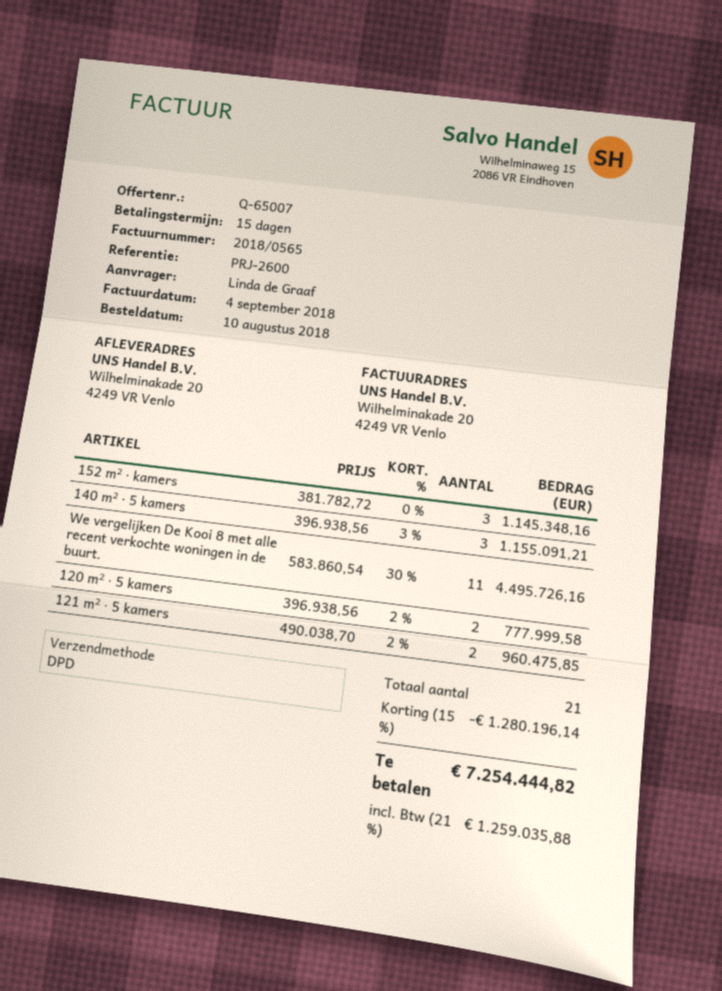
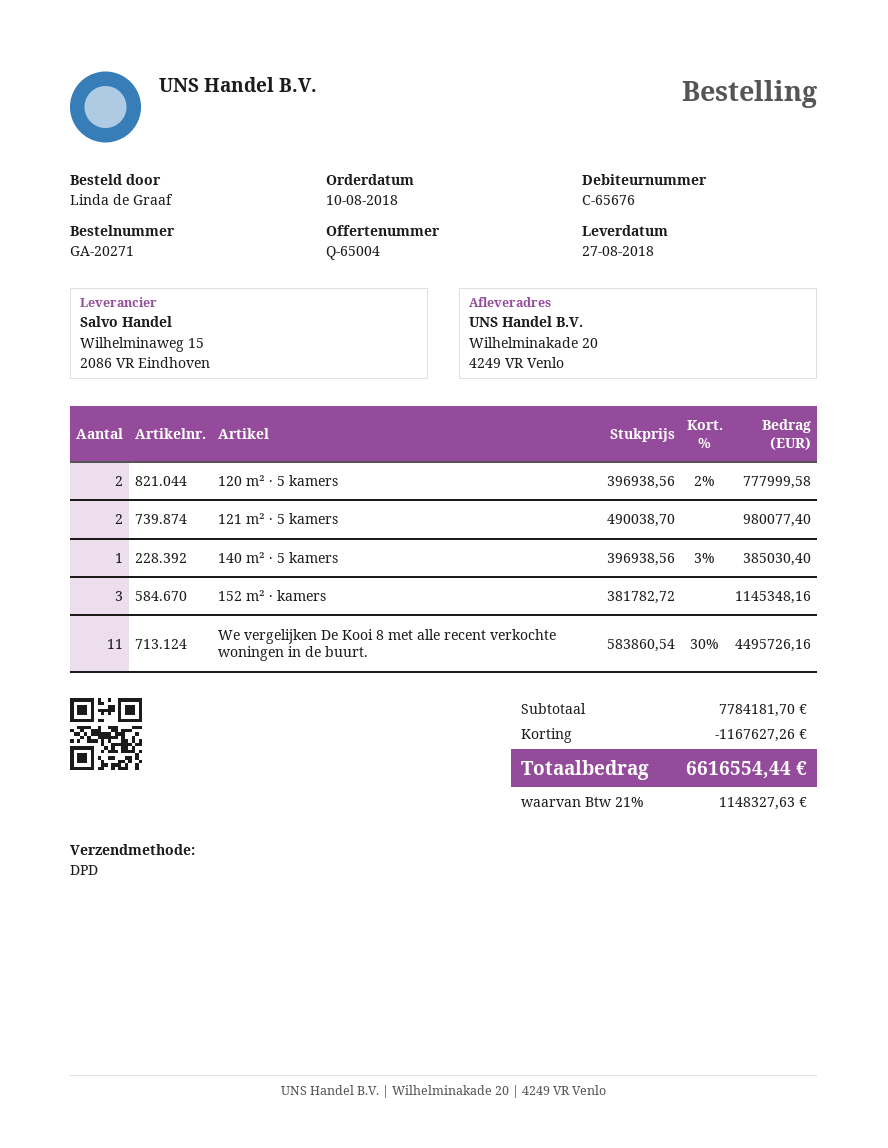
quote number: Q-65007 -> Q-65004
140 m² · 5 kamers: 3 x 396938.56 - 3% = 1155091.21 -> 1 x 396938.56 - 3% = 385030.40
121 m² · 5 kamers: 2 x 490038.70 - 2% = 960475.85 -> 2 x 490038.70 = 980077.40
discount: 1280196.14 -> 1167627.26
tax: 21% = 1259035.88 -> 21% = 1148327.63
total: 7254444.82 -> 6616554.44

